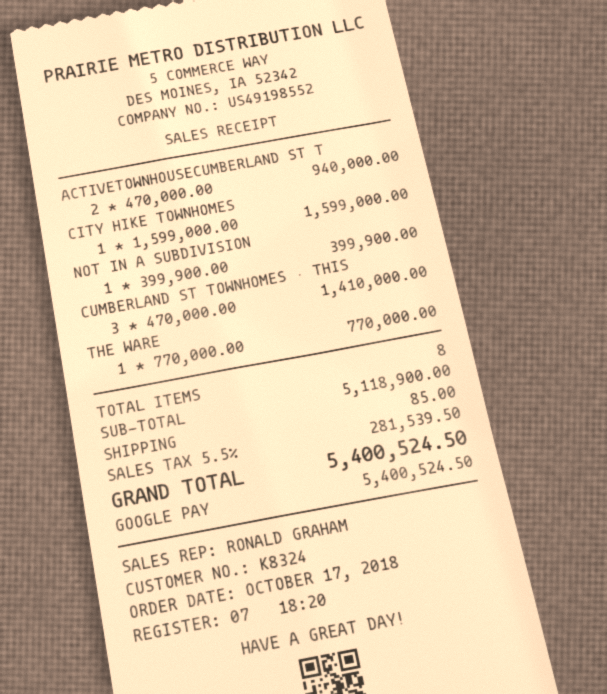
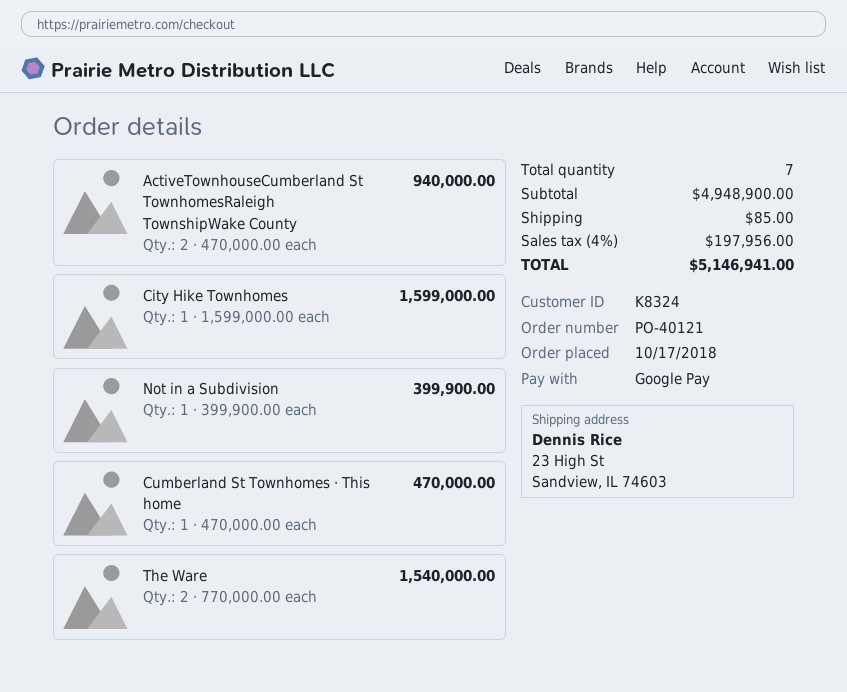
CUMBERLAND ST TOWNHOMES · THIS: 3 x 470000.00 = 1410000.00 -> 1 x 470000.00 = 470000.00
THE WARE: 1 x 770000.00 = 770000.00 -> 2 x 770000.00 = 1540000.00
total quantity: 8 -> 7
subtotal: 5118900.00 -> 4948900.00
tax: 5.5% = 281539.50 -> 4% = 197956.00
total: 5400524.50 -> 5146941.00

